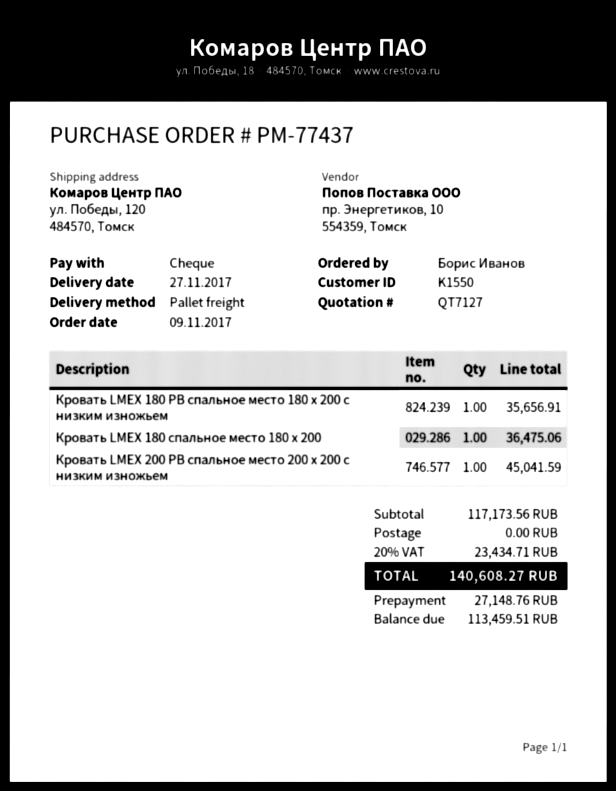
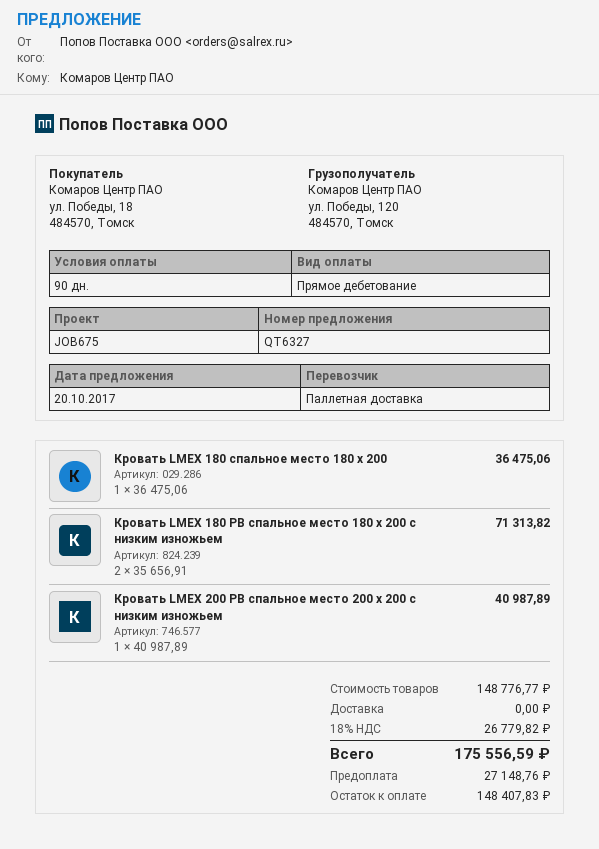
quote number: QT7127 -> QT6327
payment method: cheque -> direct debit
Кровать LMEX 180 РВ спальное место 180 х 200 c низким изножьем: 1 for 35656.91 -> 2 for 71313.82
Кровать LMEX 200 РВ спальное место 200 х 200 c низким изножьем: 1 for 45041.59 -> 1 for 40987.89
subtotal: 117173.56 -> 148776.77
tax: 20% = 23434.71 -> 18% = 26779.82
total: 140608.27 -> 175556.59
balance: 113459.51 -> 148407.83

